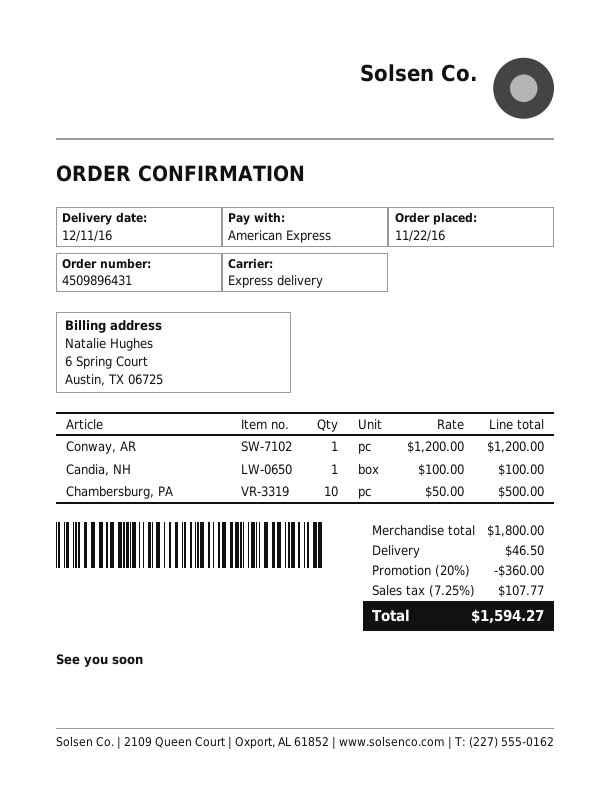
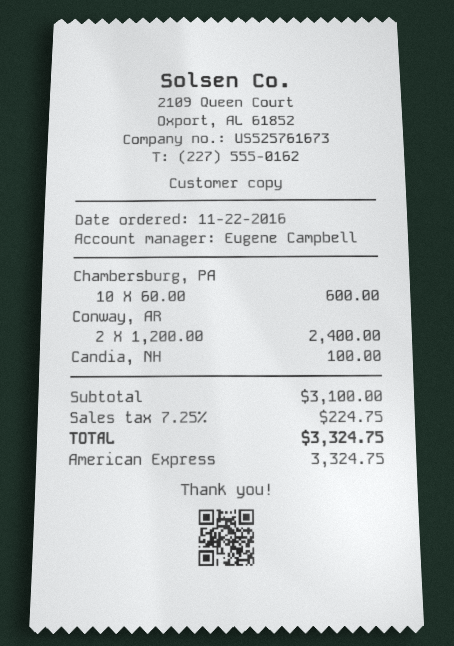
Conway, AR: 1 x 1200.00 = 1200.00 -> 2 x 1200.00 = 2400.00
Chambersburg, PA: 10 x 50.00 = 500.00 -> 10 x 60.00 = 600.00
subtotal: 1800.00 -> 3100.00
discount: 20% = 360.00 -> none
shipping: 46.50 -> none
tax: 7.25% = 107.77 -> 7.25% = 224.75
total: 1594.27 -> 3324.75

